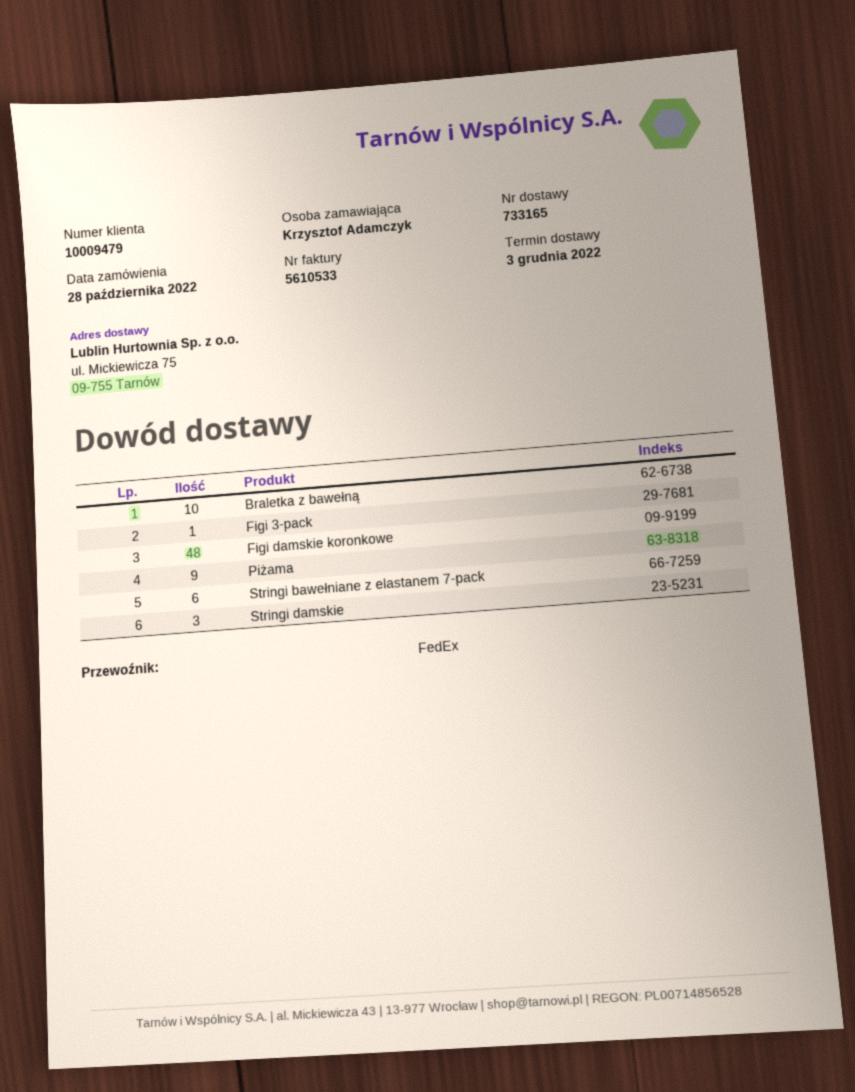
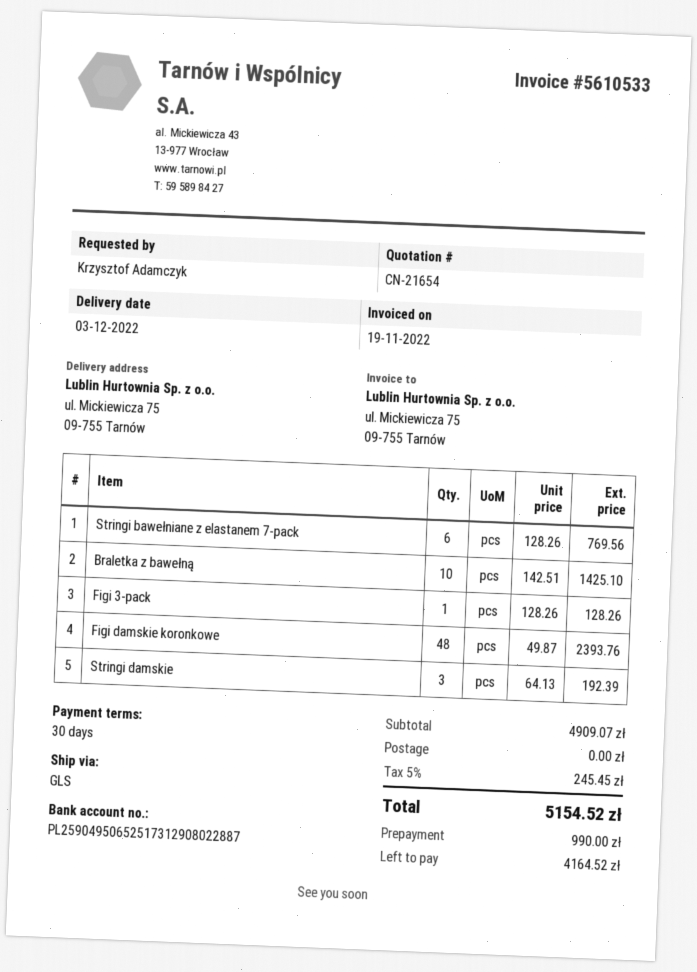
shipping method: FedEx -> GLS
Piżama: 9 -> none

